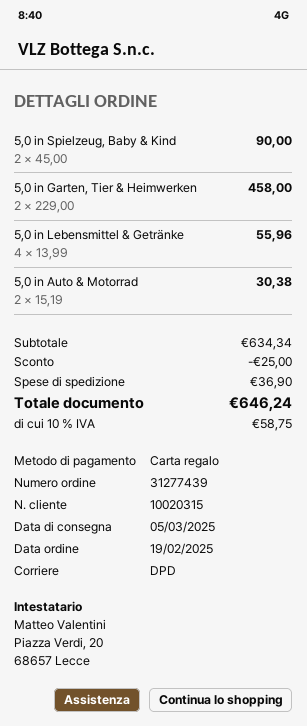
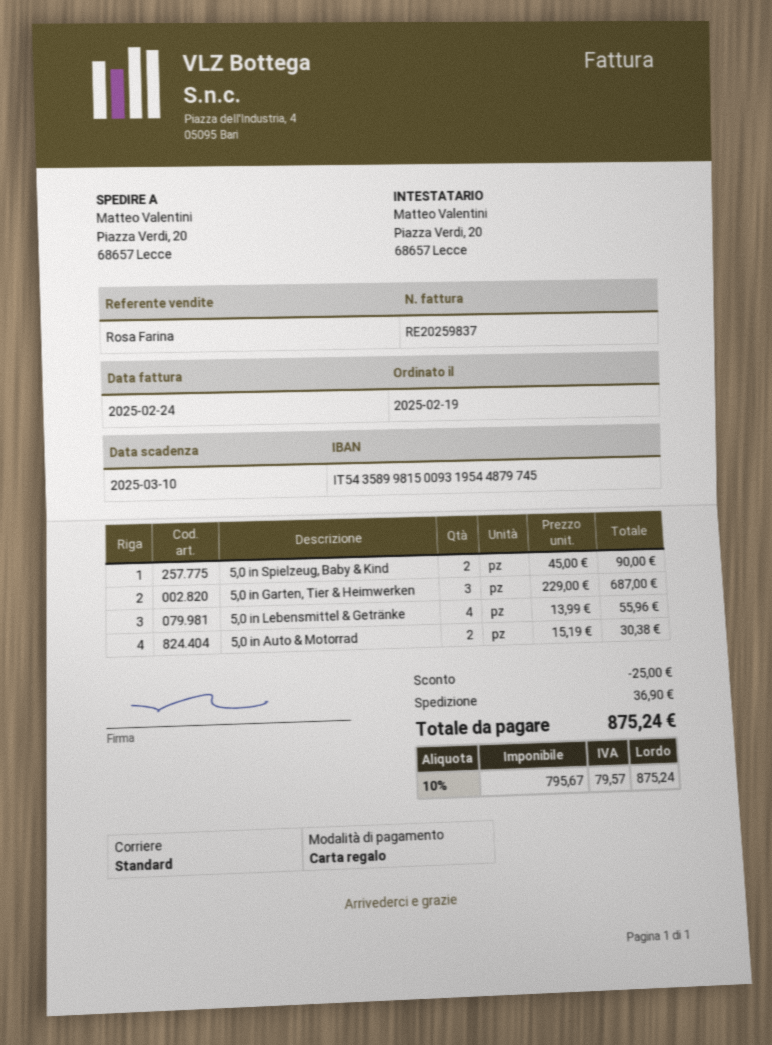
shipping method: DPD -> standard
5,0 in Garten, Tier & Heimwerken: 2 x 229.00 = 458.00 -> 3 x 229.00 = 687.00
tax: 10% = 58.75 -> 10% = 79.57
total: 646.24 -> 875.24

